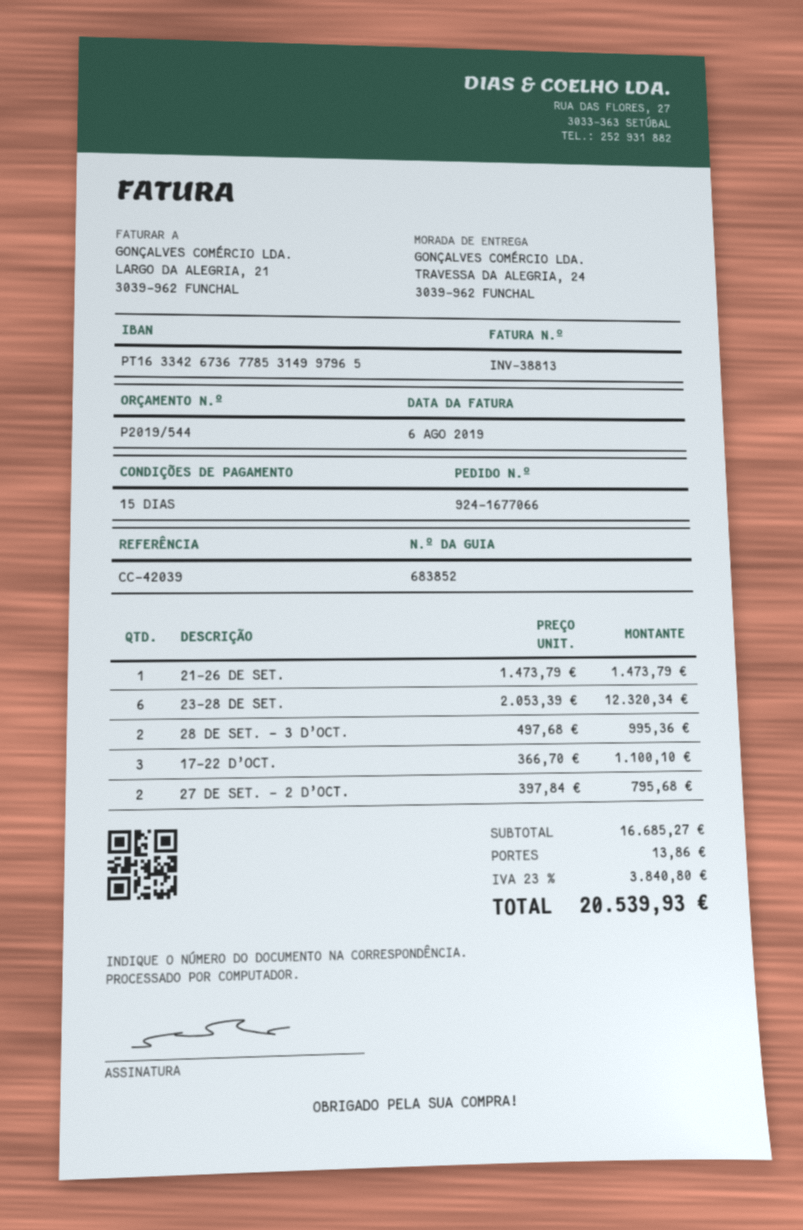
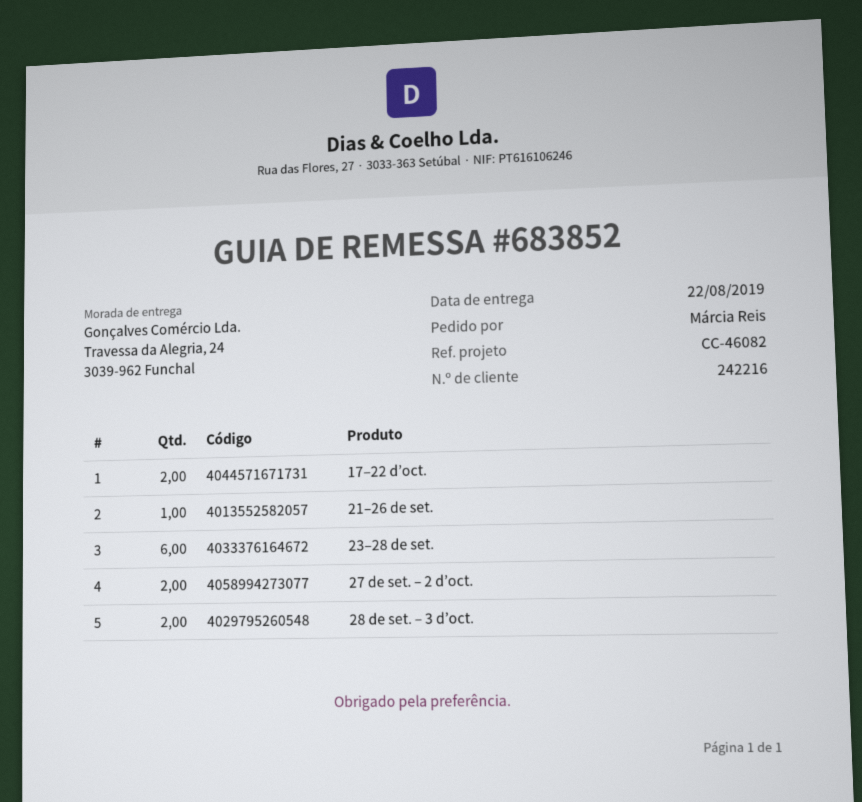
reference: CC-42039 -> CC-46082
17–22 D’OCT.: 3 -> 2

